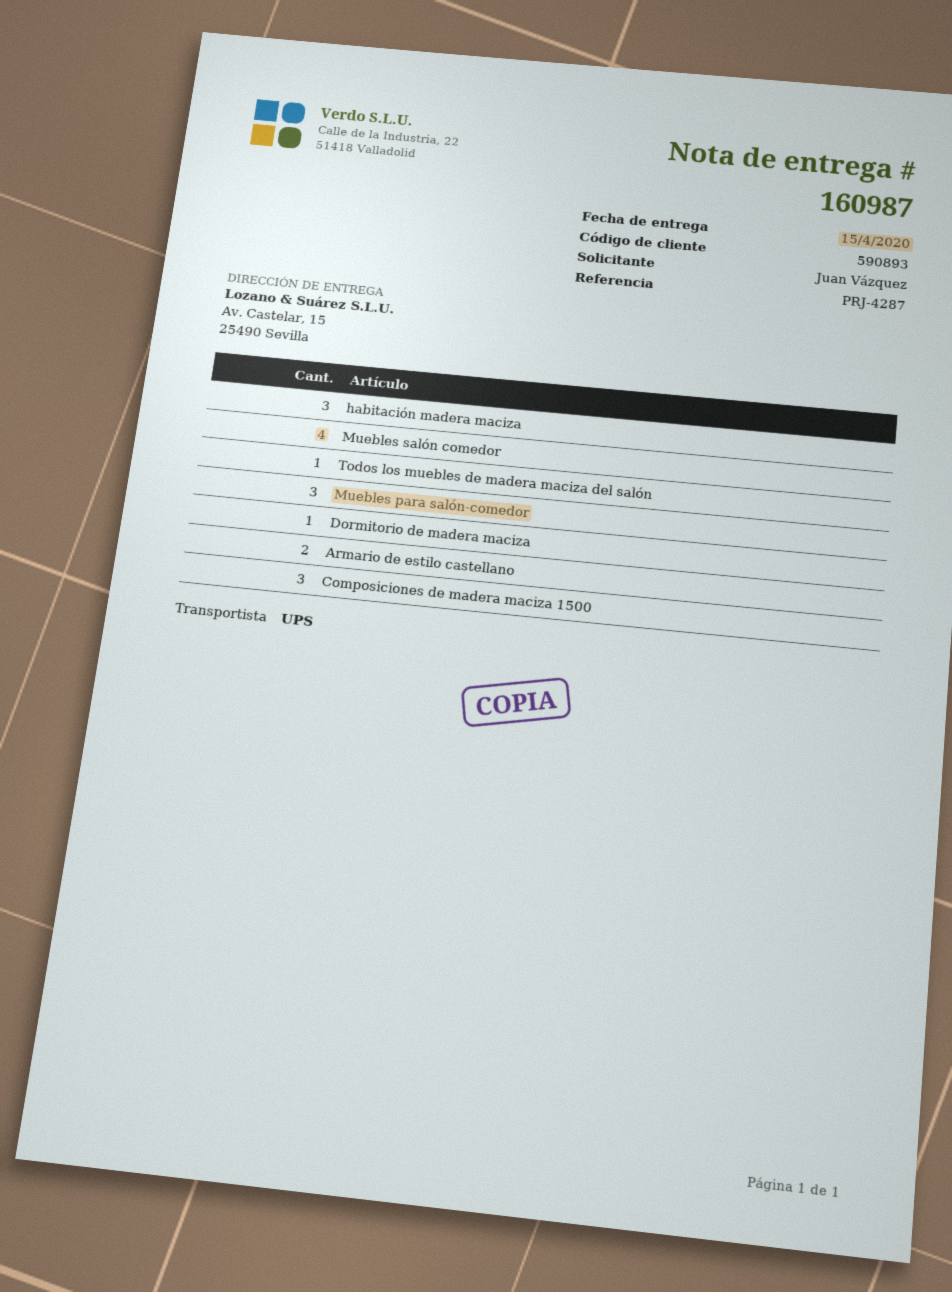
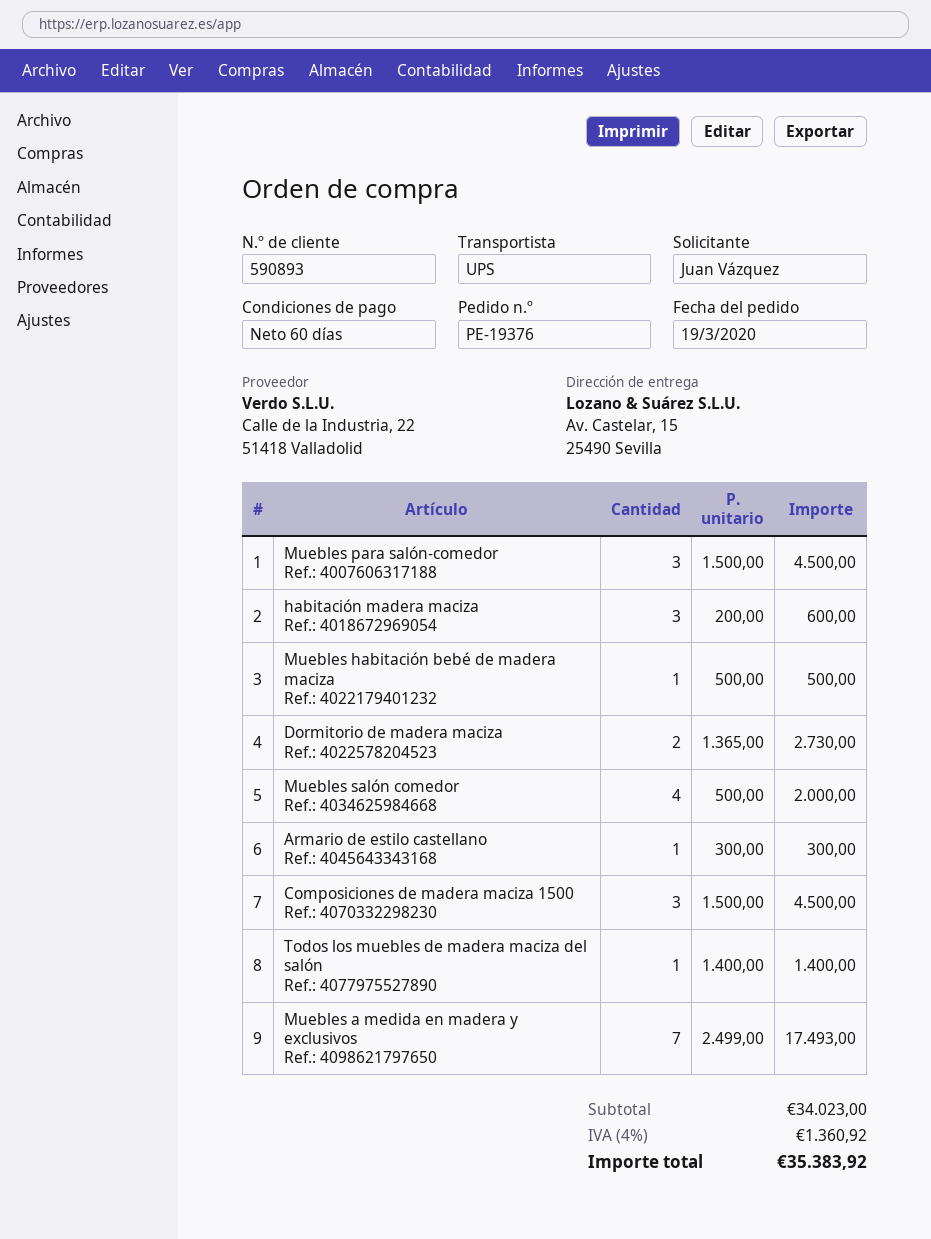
Dormitorio de madera maciza: 1 -> 2
Armario de estilo castellano: 2 -> 1
Muebles habitación bebé de madera maciza: none -> 1
Muebles a medida en madera y exclusivos: none -> 7

